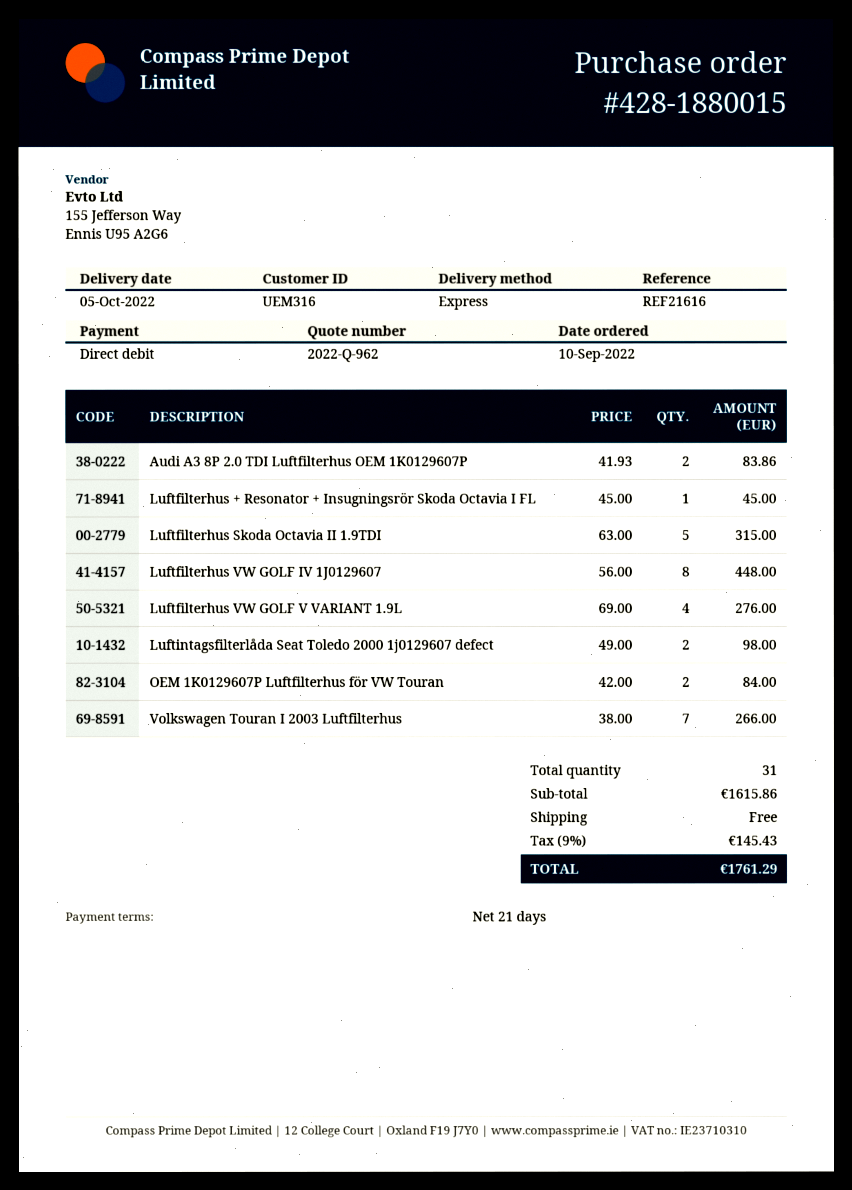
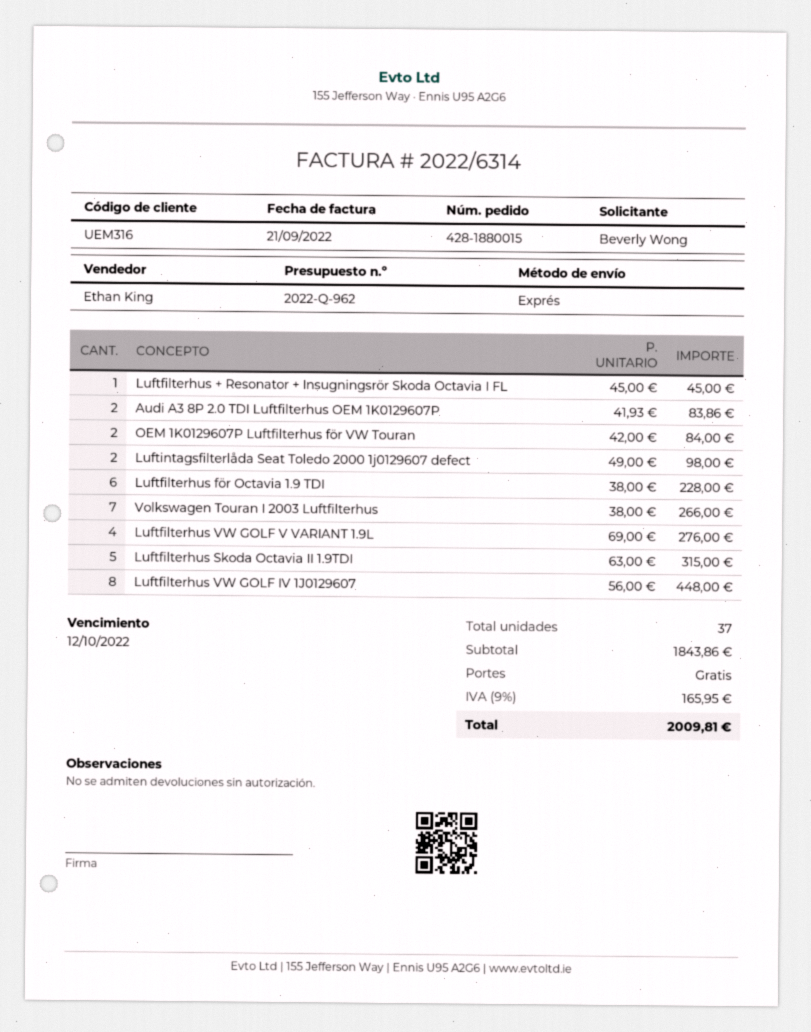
Luftfilterhus för Octavia 1.9 TDI: none -> 6 x 38.00 = 228.00
total quantity: 31 -> 37
subtotal: 1615.86 -> 1843.86
tax: 9% = 145.43 -> 9% = 165.95
total: 1761.29 -> 2009.81

